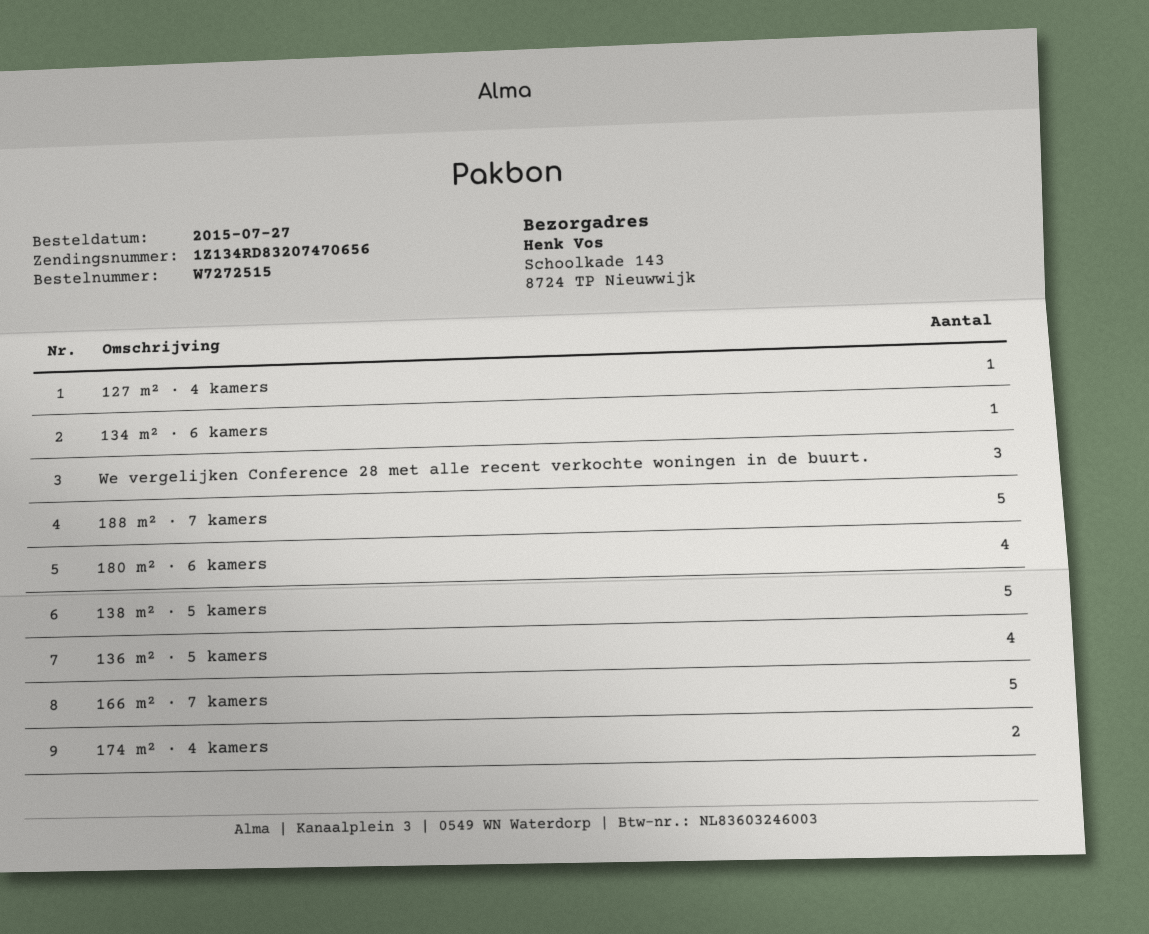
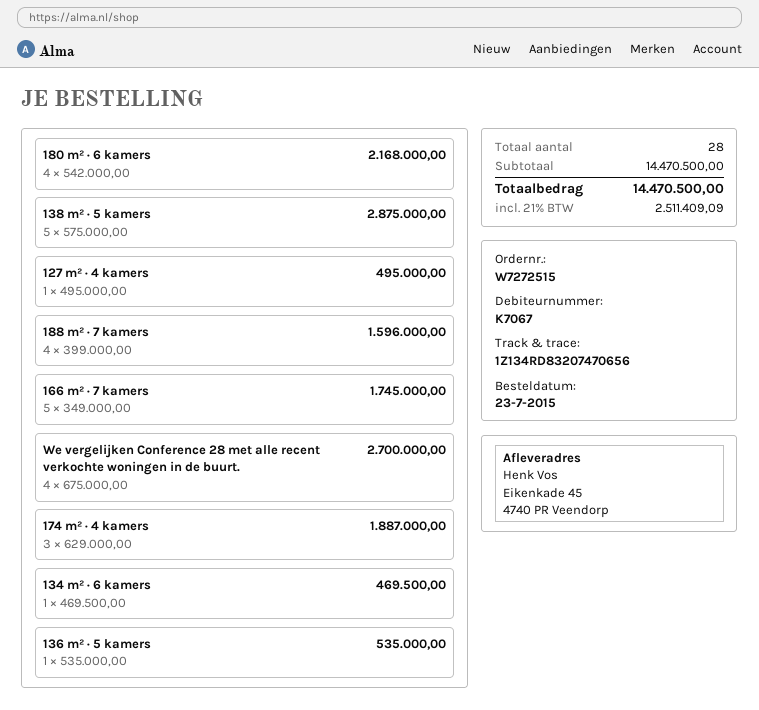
order date: 2015-07-27 -> 2015-07-23
ship to: Schoolkade 143, 8724 TP Nieuwwijk -> Eikenkade 45, 4740 PR Veendorp
We vergelijken Conference 28 met alle recent verkochte woningen in de buurt.: 3 -> 4
188 m² · 7 kamers: 5 -> 4
136 m² · 5 kamers: 4 -> 1
174 m² · 4 kamers: 2 -> 3

